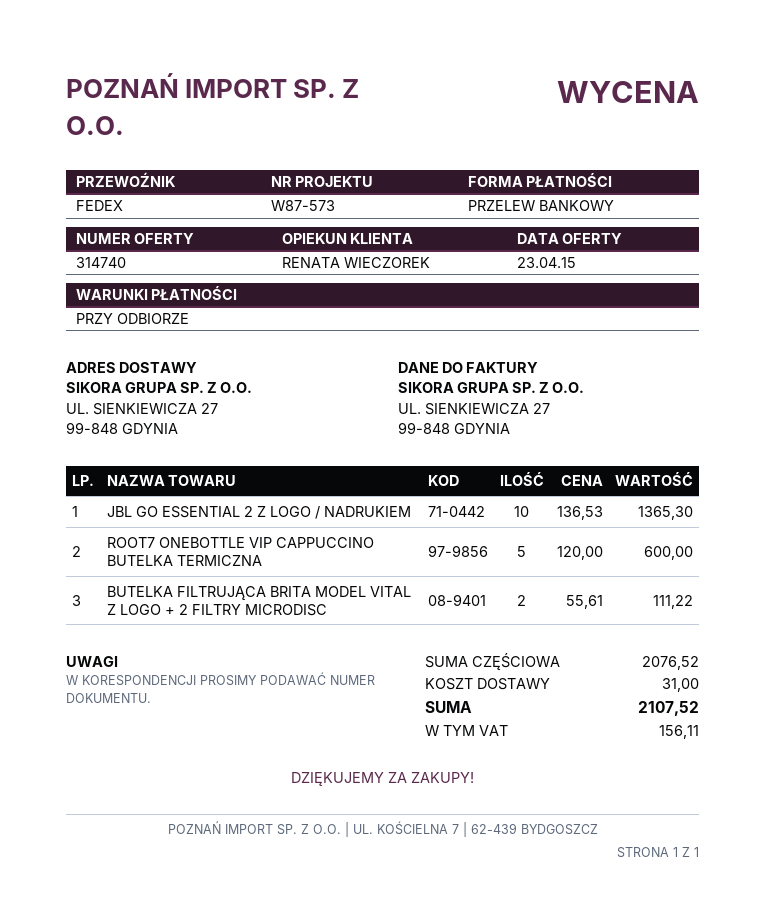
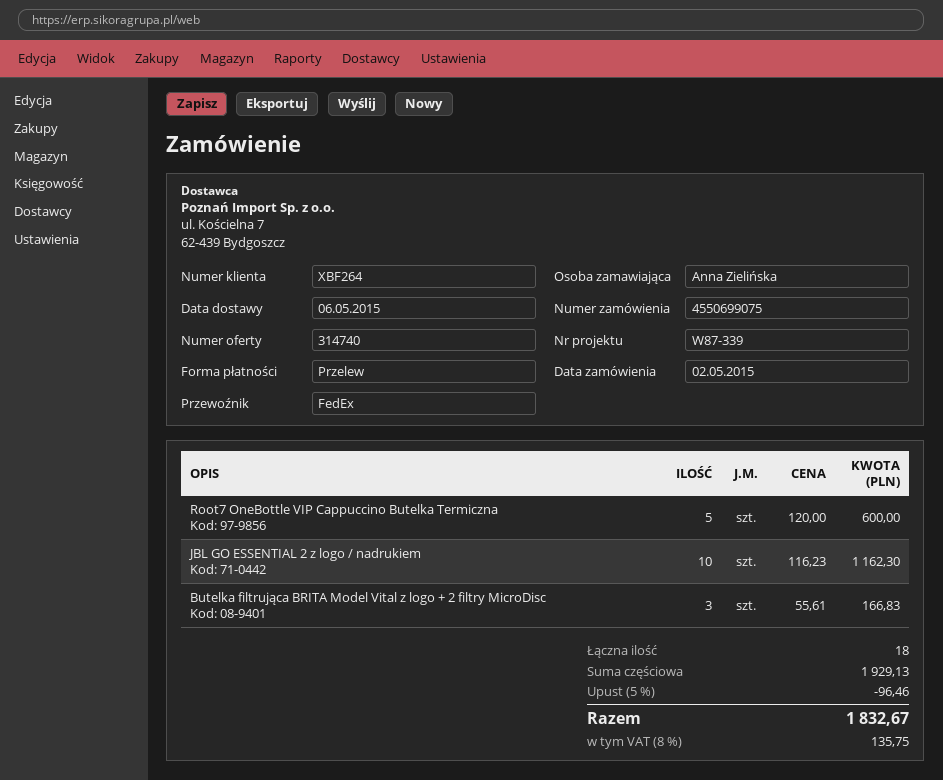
reference: W87-573 -> W87-339
JBL GO ESSENTIAL 2 Z LOGO / NADRUKIEM: 10 x 136.53 = 1365.30 -> 10 x 116.23 = 1162.30
BUTELKA FILTRUJĄCA BRITA MODEL VITAL Z LOGO + 2 FILTRY MICRODISC: 2 x 55.61 = 111.22 -> 3 x 55.61 = 166.83
subtotal: 2076.52 -> 1929.13
discount: none -> 5% = 96.46
shipping: 31.00 -> none
tax: 156.11 -> 135.75
total: 2107.52 -> 1832.67

